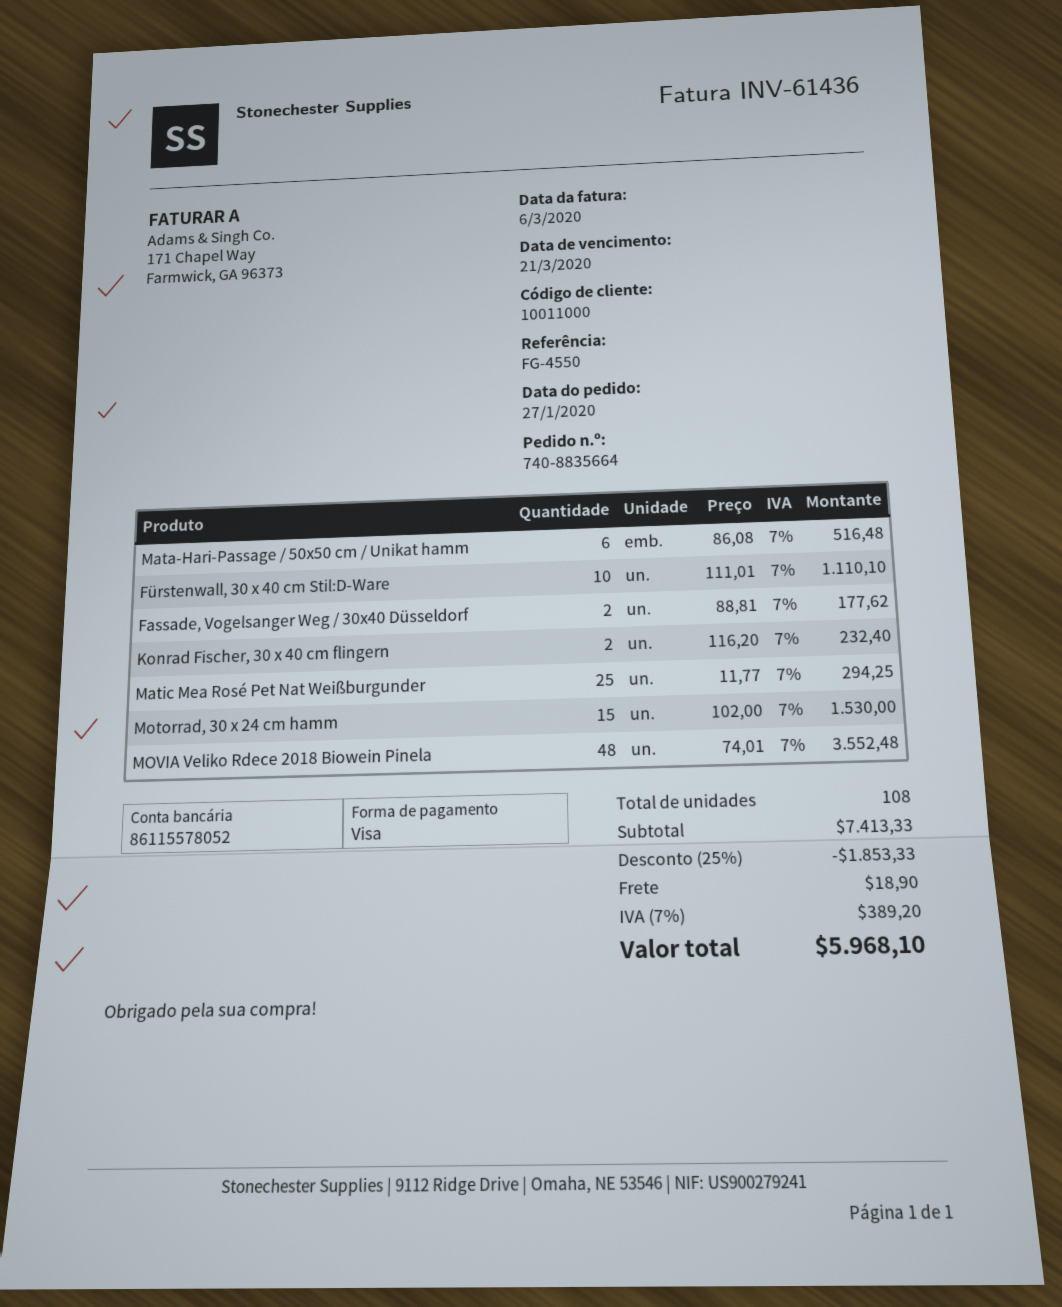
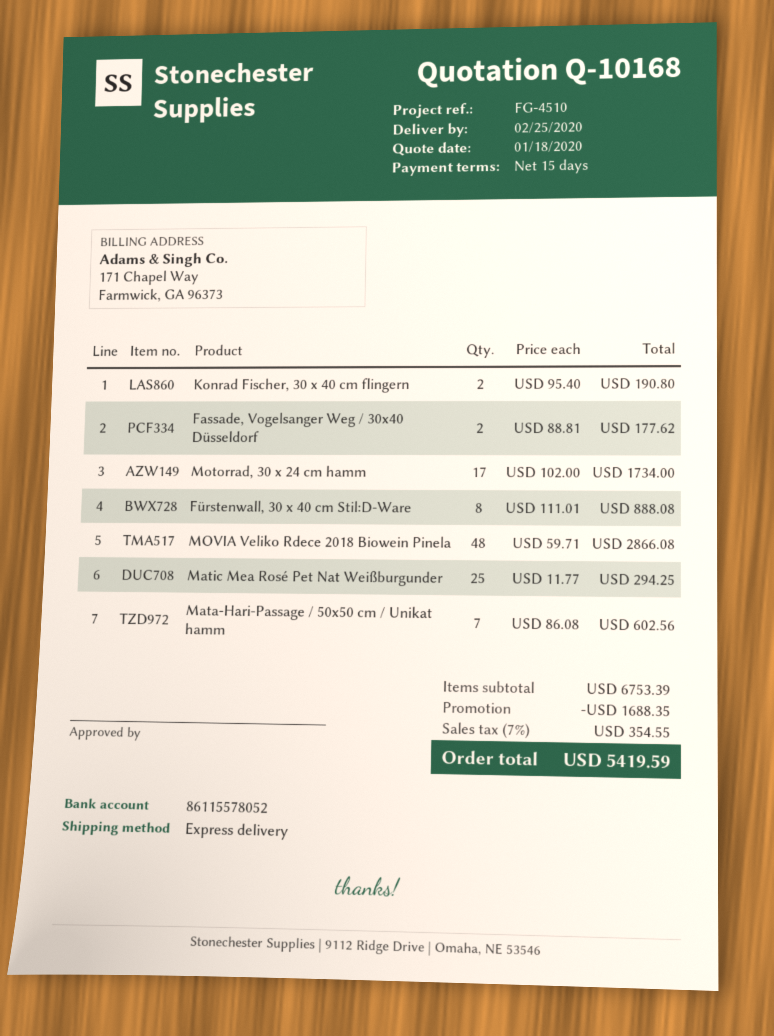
reference: FG-4550 -> FG-4510
Mata-Hari-Passage / 50x50 cm / Unikat hamm: 6 x 86.08 = 516.48 -> 7 x 86.08 = 602.56
Fürstenwall, 30 x 40 cm Stil:D-Ware: 10 x 111.01 = 1110.10 -> 8 x 111.01 = 888.08
Konrad Fischer, 30 x 40 cm flingern: 2 x 116.20 = 232.40 -> 2 x 95.40 = 190.80
Motorrad, 30 x 24 cm hamm: 15 x 102.00 = 1530.00 -> 17 x 102.00 = 1734.00
MOVIA Veliko Rdece 2018 Biowein Pinela: 48 x 74.01 = 3552.48 -> 48 x 59.71 = 2866.08
subtotal: 7413.33 -> 6753.39
discount: 1853.33 -> 1688.35
shipping: 18.90 -> none
tax: 7% = 389.20 -> 7% = 354.55
total: 5968.10 -> 5419.59

